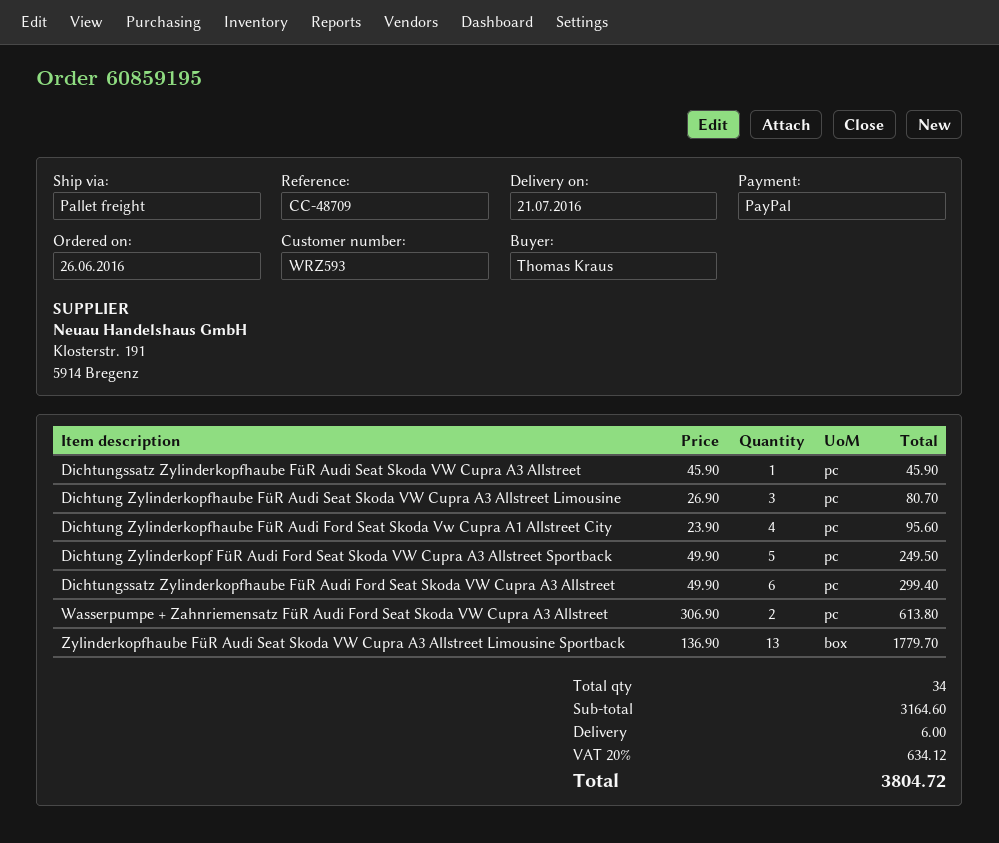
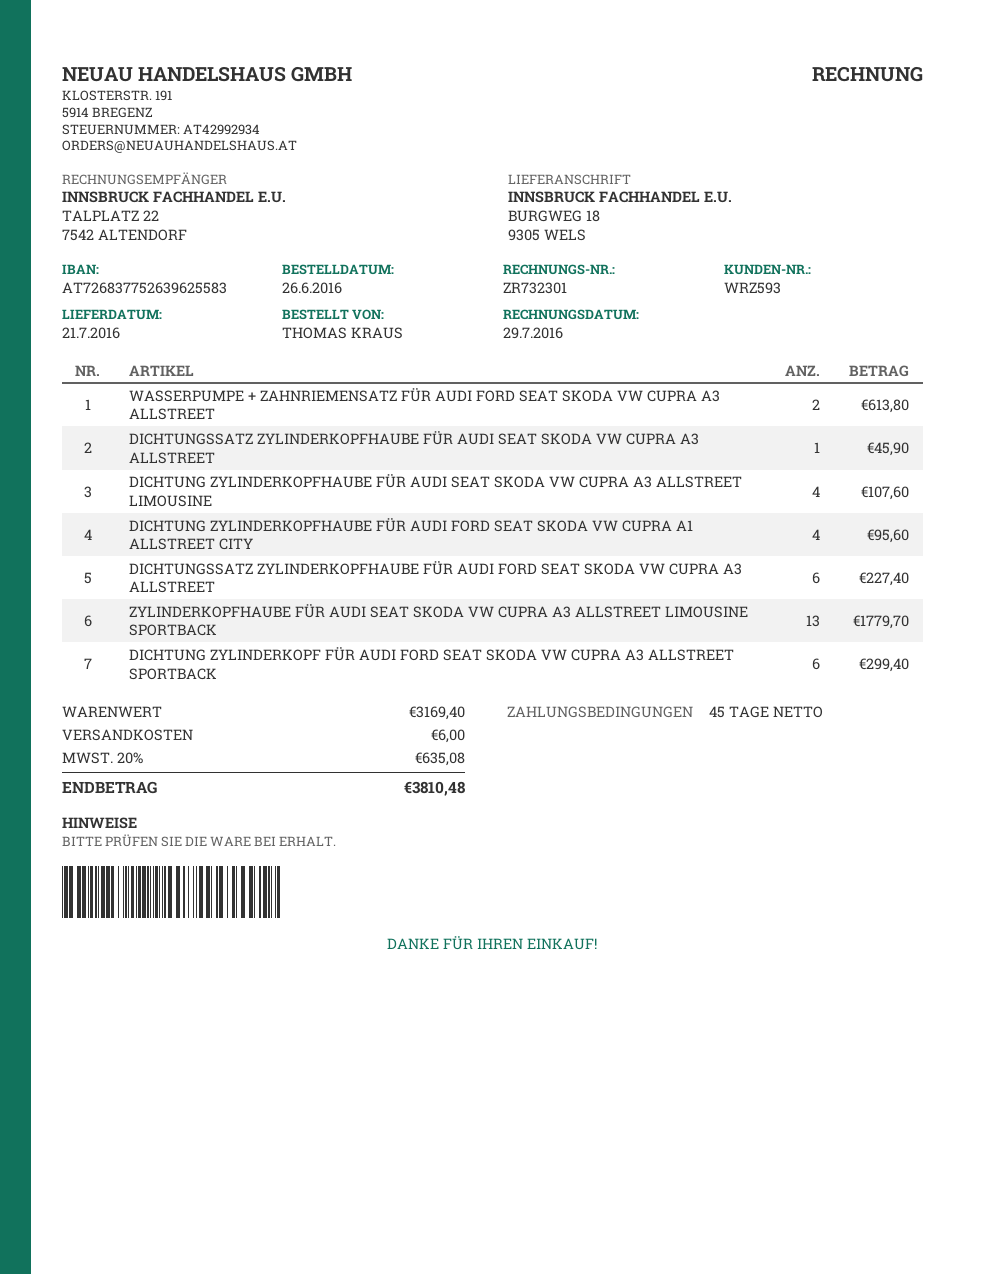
Dichtung Zylinderkopfhaube FüR Audi Seat Skoda VW Cupra A3 Allstreet Limousine: 3 for 80.70 -> 4 for 107.60
Dichtung Zylinderkopf FüR Audi Ford Seat Skoda VW Cupra A3 Allstreet Sportback: 5 for 249.50 -> 6 for 299.40
Dichtungssatz Zylinderkopfhaube FüR Audi Ford Seat Skoda VW Cupra A3 Allstreet: 6 for 299.40 -> 6 for 227.40
subtotal: 3164.60 -> 3169.40
tax: 20% = 634.12 -> 20% = 635.08
total: 3804.72 -> 3810.48

